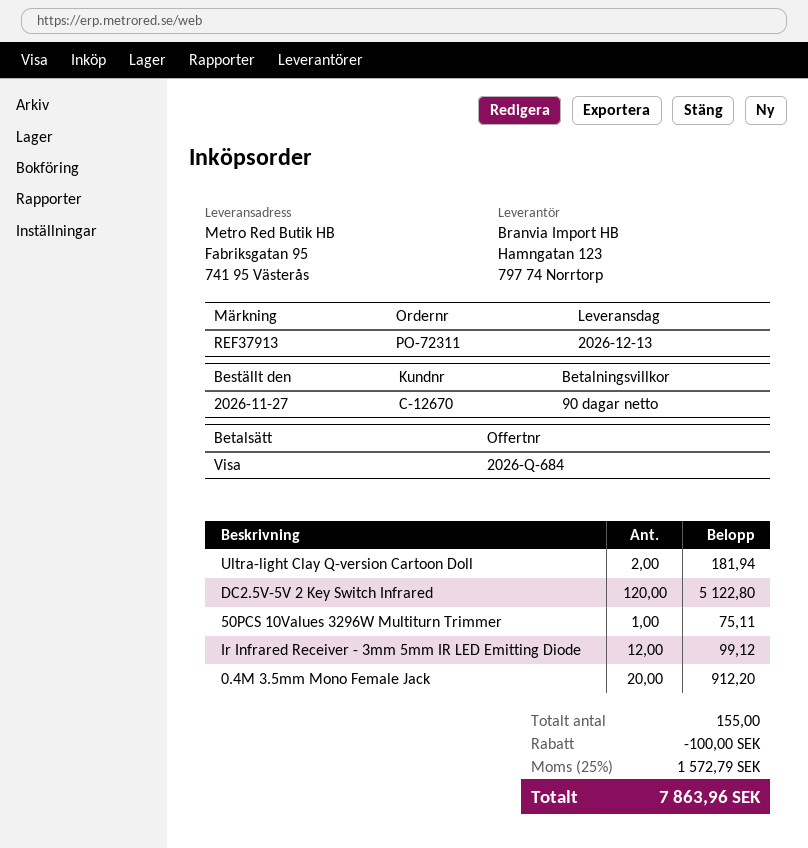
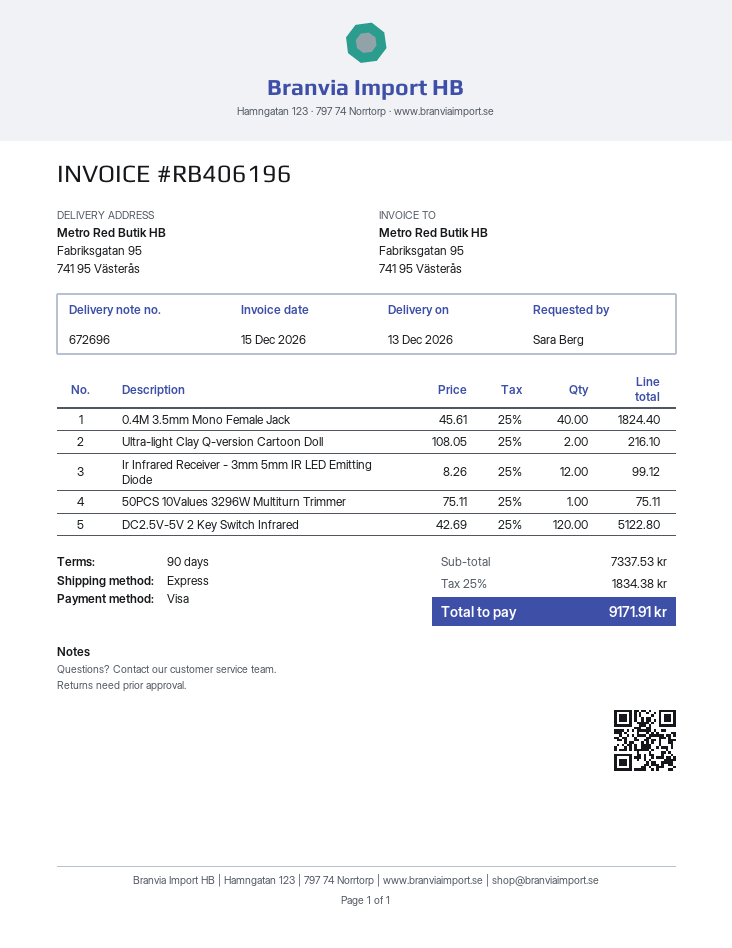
Ultra-light Clay Q-version Cartoon Doll: 2 for 181.94 -> 2 for 216.10
0.4M 3.5mm Mono Female Jack: 20 for 912.20 -> 40 for 1824.40
discount: 100.00 -> none
tax: 25% = 1572.79 -> 25% = 1834.38
total: 7863.96 -> 9171.91

